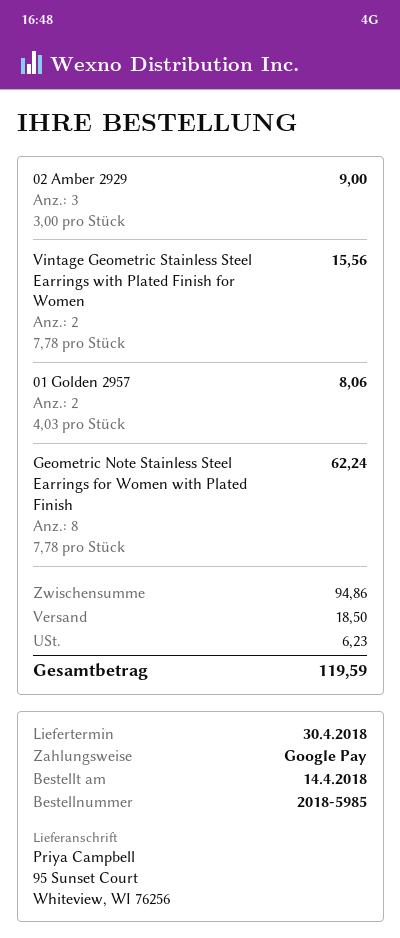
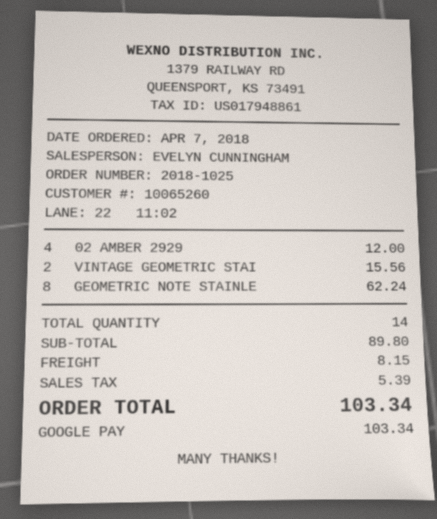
order number: 2018-5985 -> 2018-1025
order date: 2018-04-14 -> 2018-04-07
02 Amber 2929: 3 for 9.00 -> 4 for 12.00
01 Golden 2957: 2 for 8.06 -> none
subtotal: 94.86 -> 89.80
shipping: 18.50 -> 8.15
tax: 6.23 -> 5.39
total: 119.59 -> 103.34

